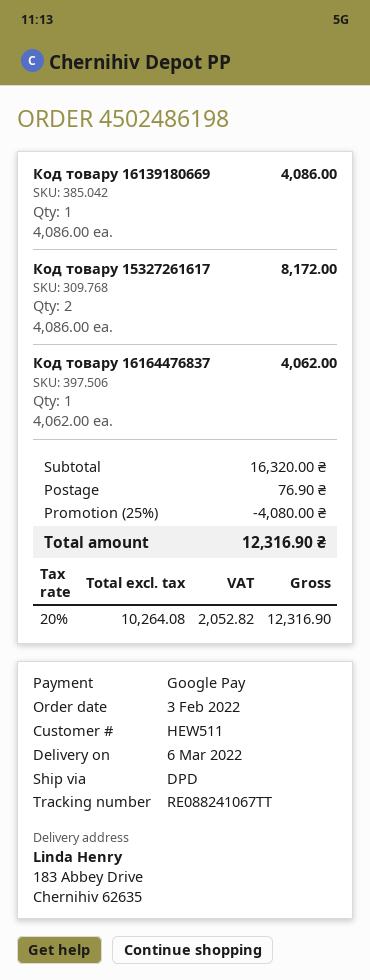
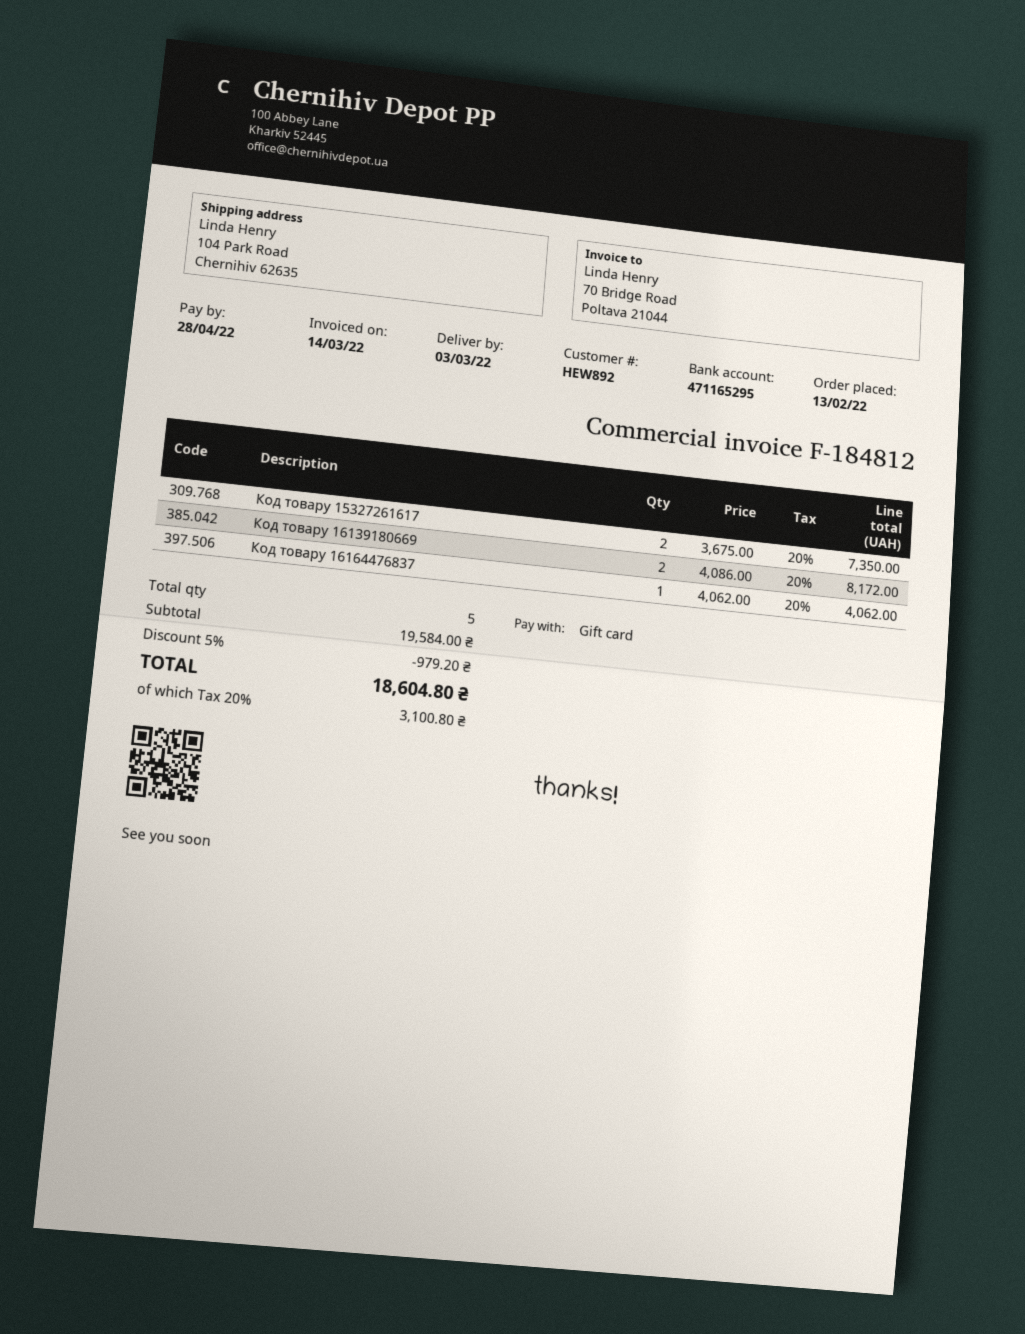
order date: 2022-02-03 -> 2022-02-13
delivery date: 2022-03-06 -> 2022-03-03
customer number: HEW511 -> HEW892
payment method: Google Pay -> gift card
ship to: 183 Abbey Drive, Chernihiv 62635 -> 104 Park Road, Chernihiv 62635
Код товару 16139180669: 1 x 4086.00 = 4086.00 -> 2 x 4086.00 = 8172.00
Код товару 15327261617: 2 x 4086.00 = 8172.00 -> 2 x 3675.00 = 7350.00
subtotal: 16320.00 -> 19584.00
discount: 25% = 4080.00 -> 5% = 979.20
shipping: 76.90 -> none
tax: 20% = 2052.82 -> 20% = 3100.80
total: 12316.90 -> 18604.80

